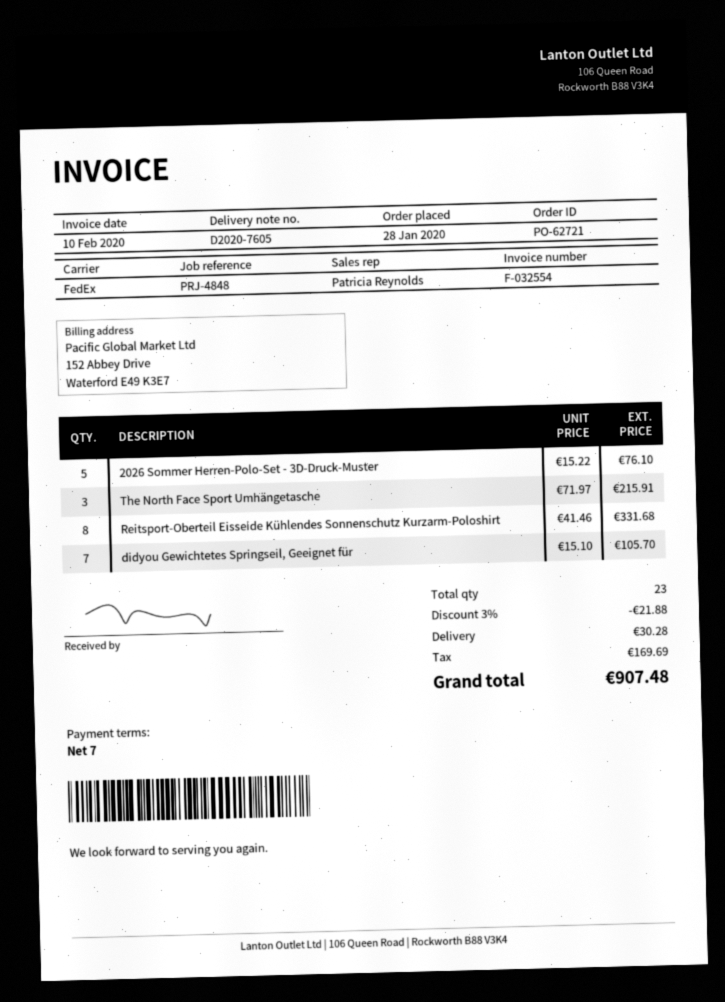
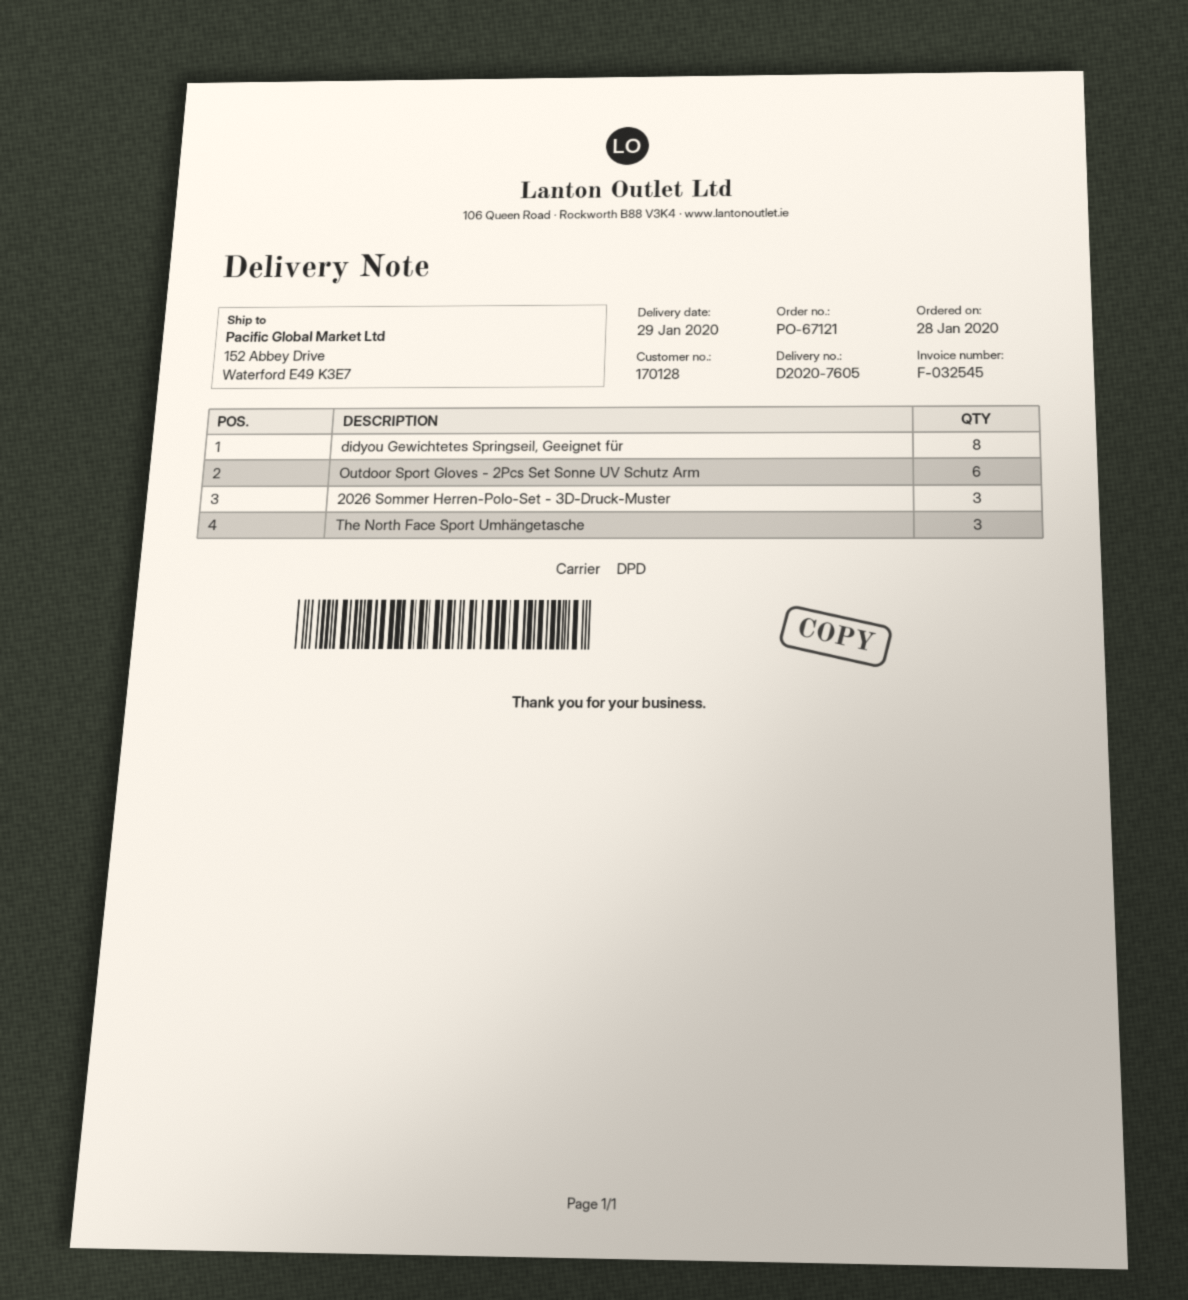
order number: PO-62721 -> PO-67121
invoice number: F-032554 -> F-032545
shipping method: FedEx -> DPD
2026 Sommer Herren-Polo-Set - 3D-Druck-Muster: 5 -> 3
Reitsport-Oberteil Eisseide Kühlendes Sonnenschutz Kurzarm-Poloshirt: 8 -> none
didyou Gewichtetes Springseil, Geeignet für: 7 -> 8
Outdoor Sport Gloves - 2Pcs Set Sonne UV Schutz Arm: none -> 6

